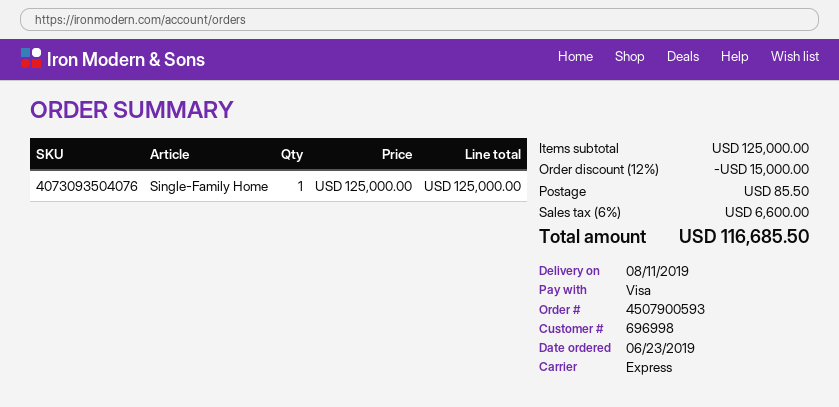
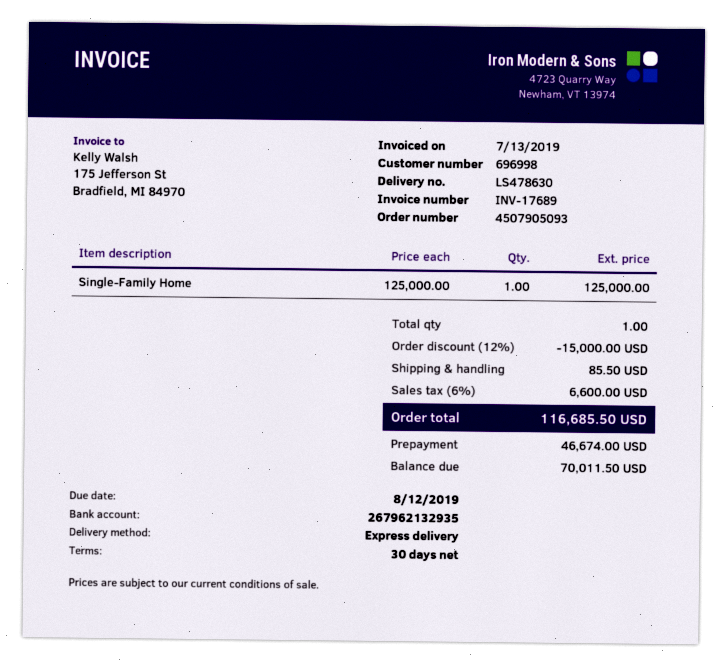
order number: 4507900593 -> 4507905093

